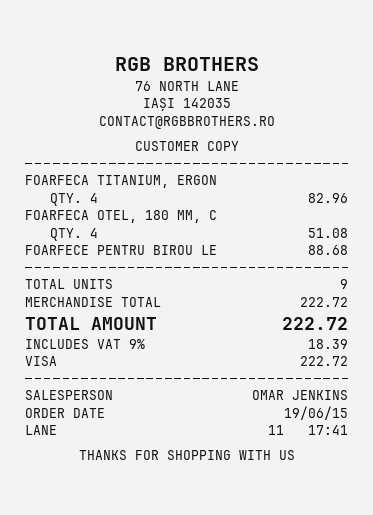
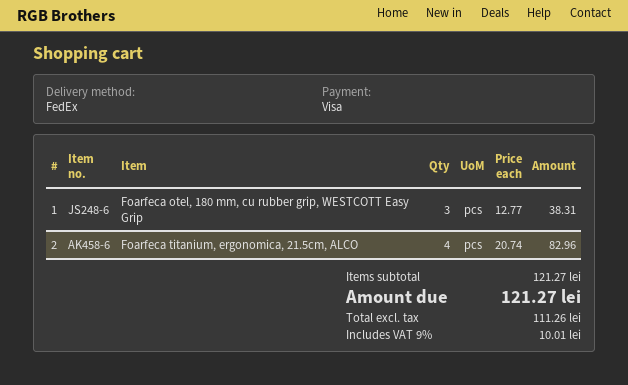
FOARFECA OTEL, 180 MM, C: 4 for 51.08 -> 3 for 38.31
FOARFECE PENTRU BIROU LE: 1 for 88.68 -> none
subtotal: 222.72 -> 121.27
tax: 9% = 18.39 -> 9% = 10.01
total: 222.72 -> 121.27

